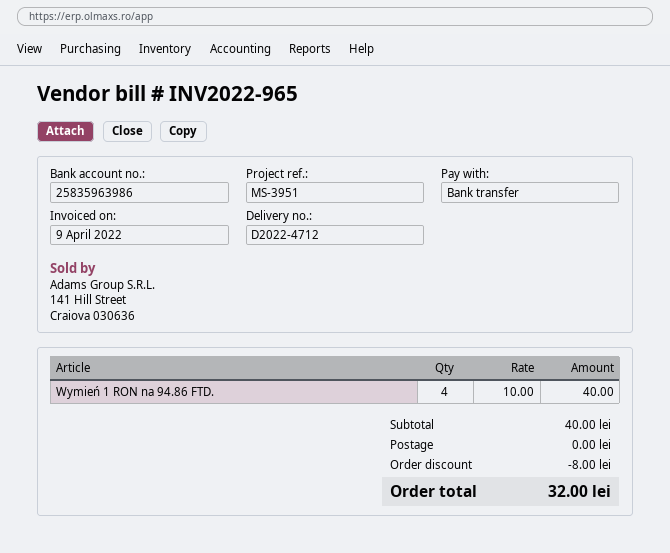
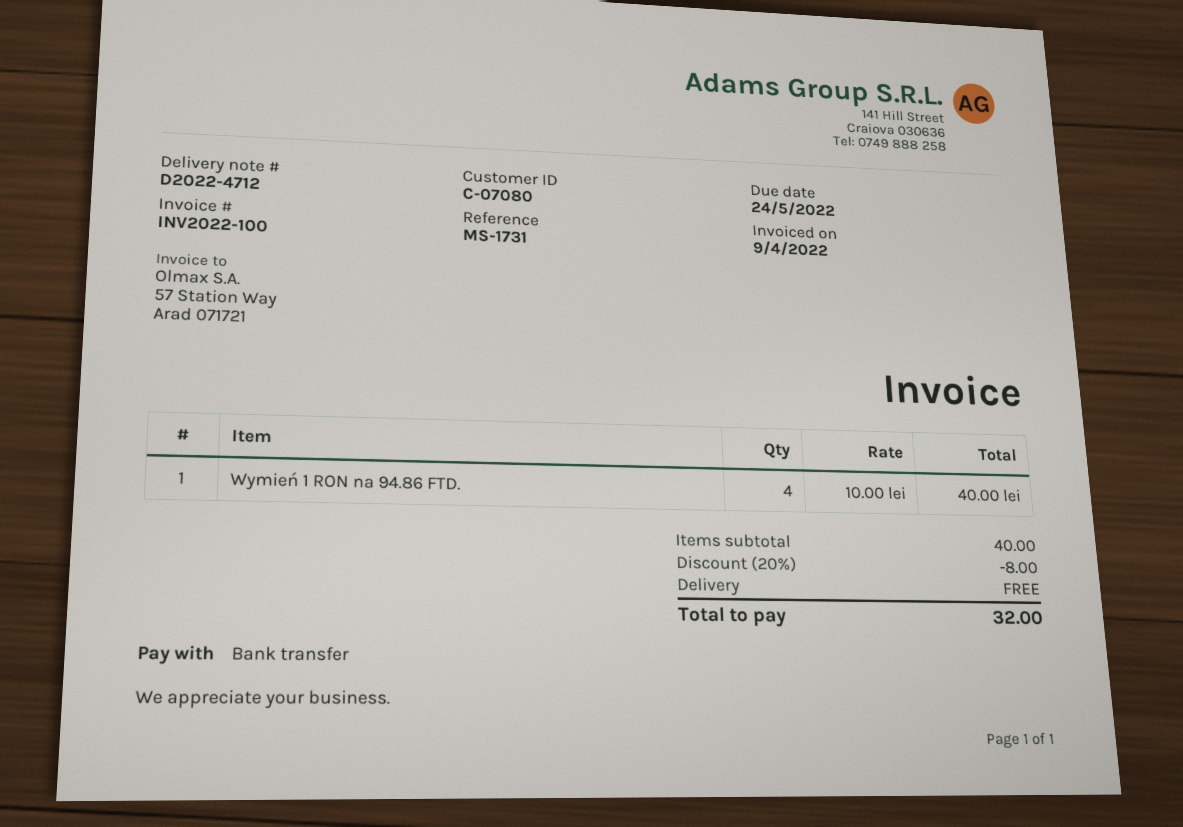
invoice number: INV2022-965 -> INV2022-100
reference: MS-3951 -> MS-1731

